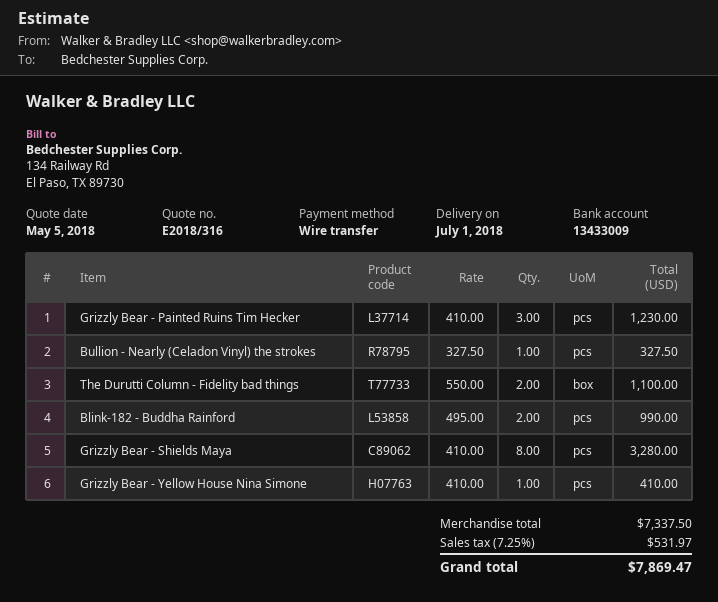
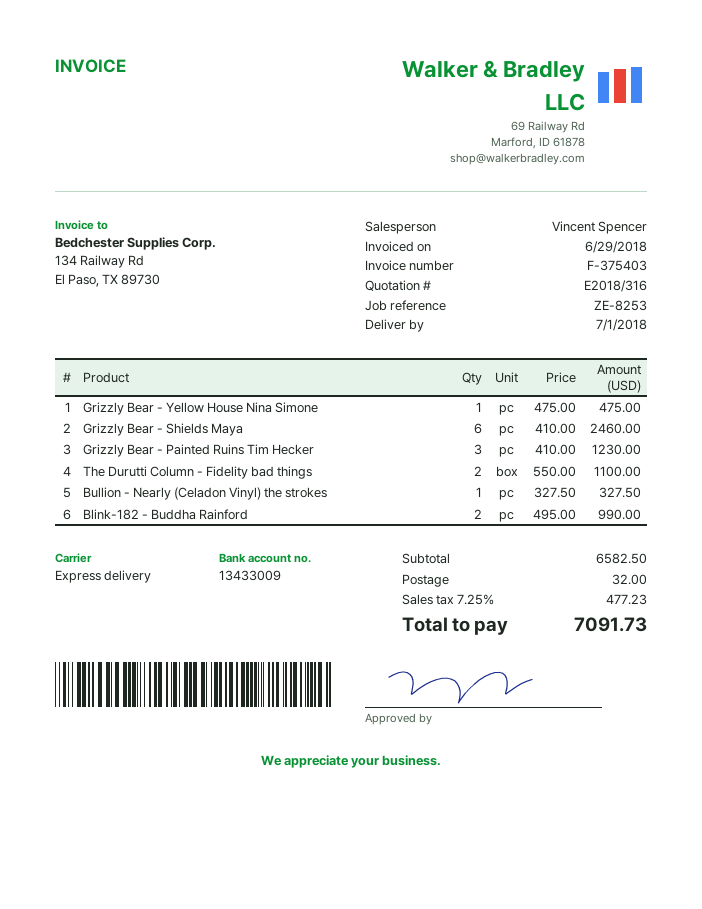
Grizzly Bear - Shields Maya: 8 x 410.00 = 3280.00 -> 6 x 410.00 = 2460.00
Grizzly Bear - Yellow House Nina Simone: 1 x 410.00 = 410.00 -> 1 x 475.00 = 475.00
subtotal: 7337.50 -> 6582.50
shipping: none -> 32.00
tax: 7.25% = 531.97 -> 7.25% = 477.23
total: 7869.47 -> 7091.73

